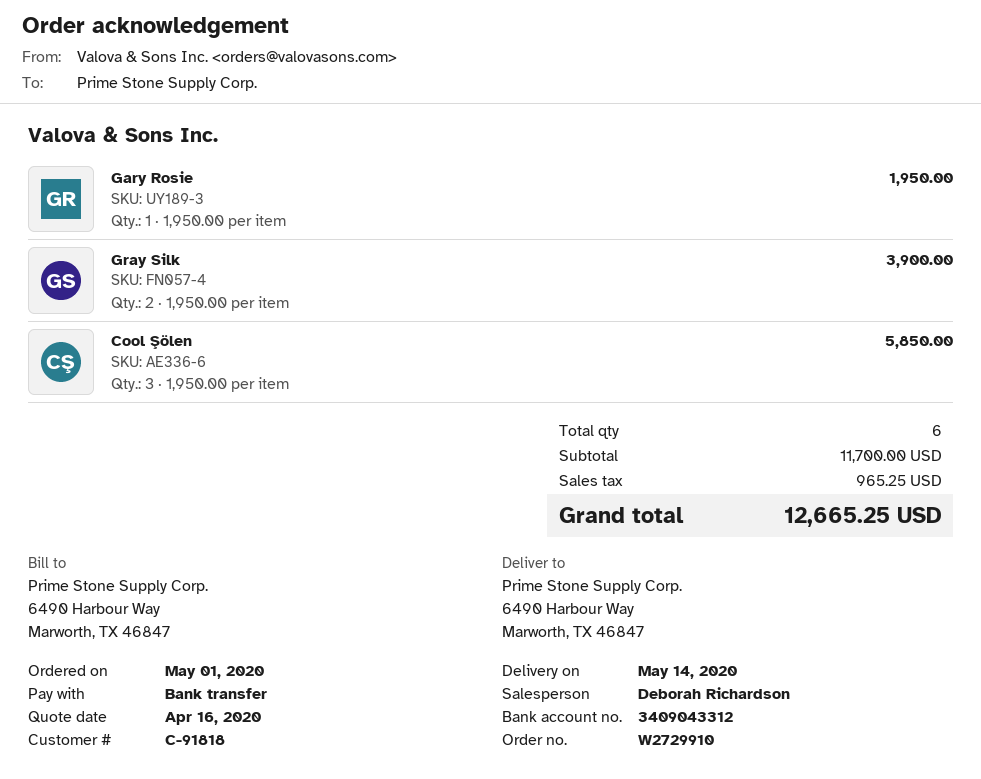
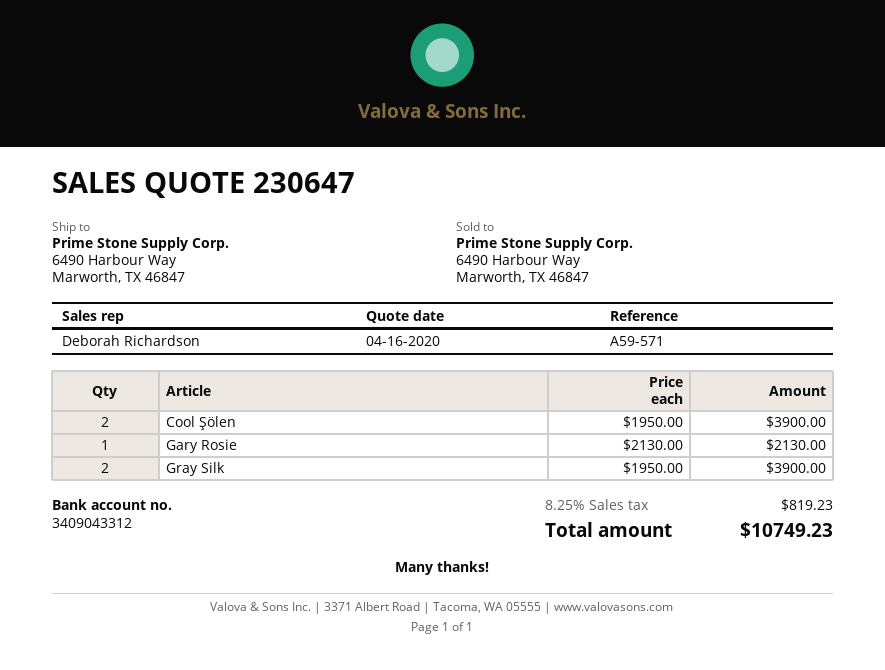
Gary Rosie: 1 x 1950.00 = 1950.00 -> 1 x 2130.00 = 2130.00
Cool Şölen: 3 x 1950.00 = 5850.00 -> 2 x 1950.00 = 3900.00
tax: 965.25 -> 819.23
total: 12665.25 -> 10749.23

